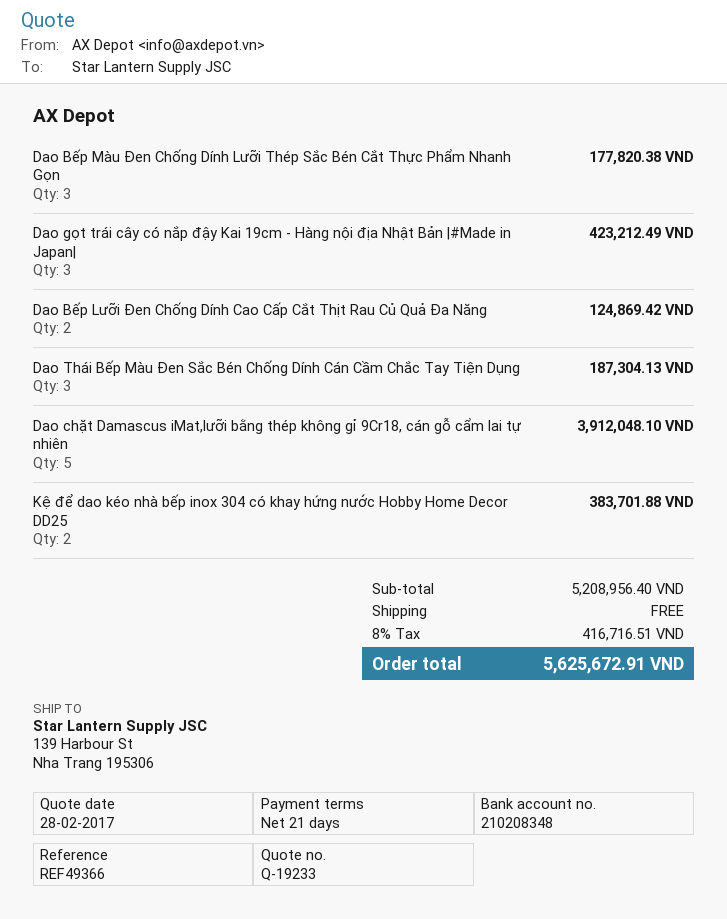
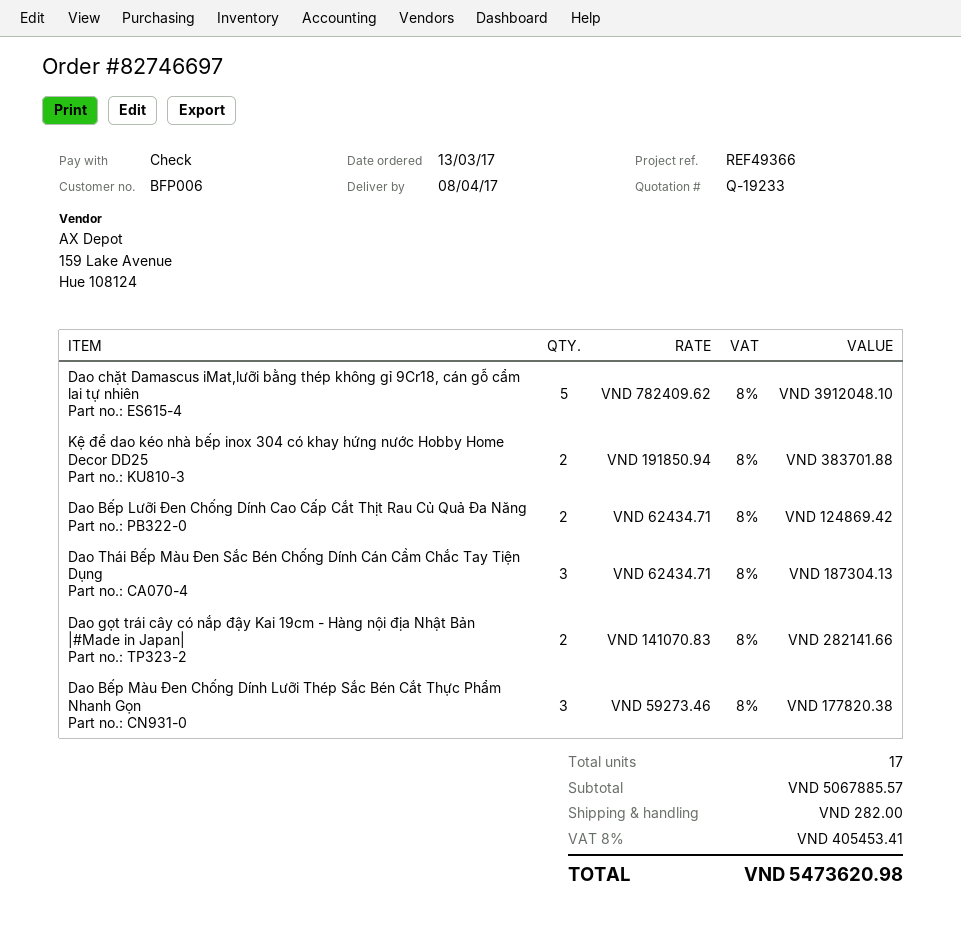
Dao gọt trái cây có nắp đậy Kai 19cm - Hàng nội địa Nhật Bản |#Made in Japan|: 3 for 423212.49 -> 2 for 282141.66
subtotal: 5208956.40 -> 5067885.57
shipping: 0.00 -> 282.00
tax: 8% = 416716.51 -> 8% = 405453.41
total: 5625672.91 -> 5473620.98

